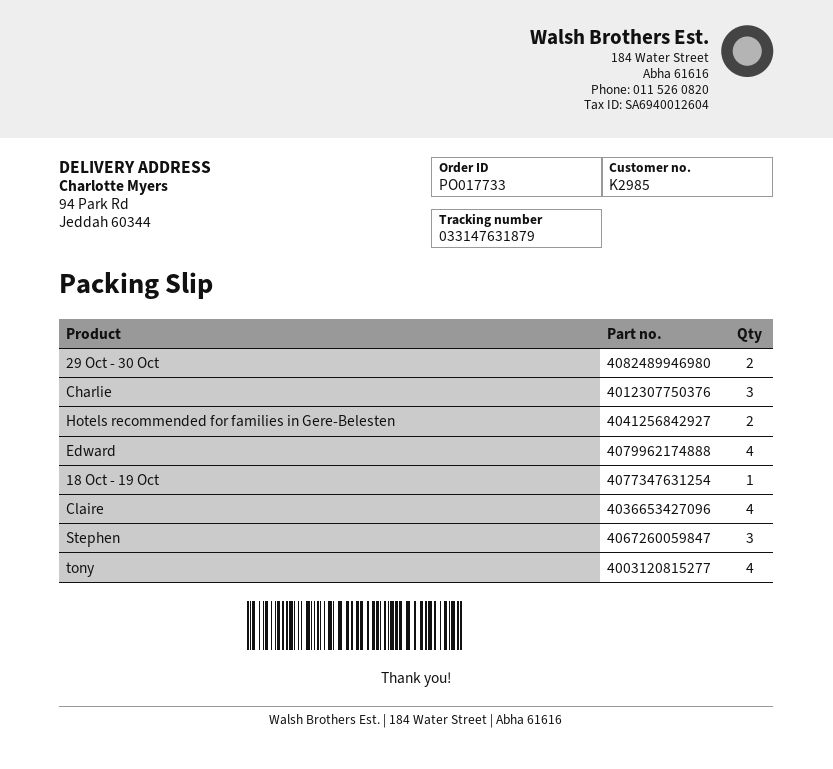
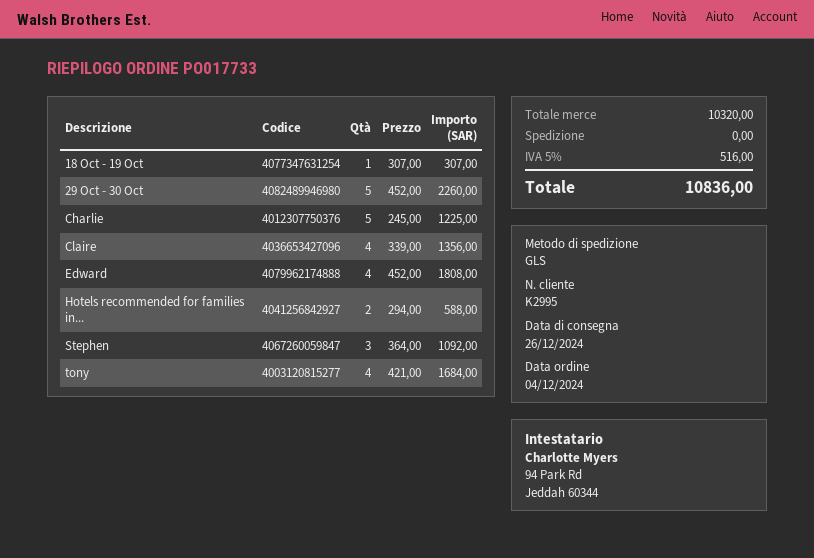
customer number: K2985 -> K2995
29 Oct - 30 Oct: 2 -> 5
Charlie: 3 -> 5

